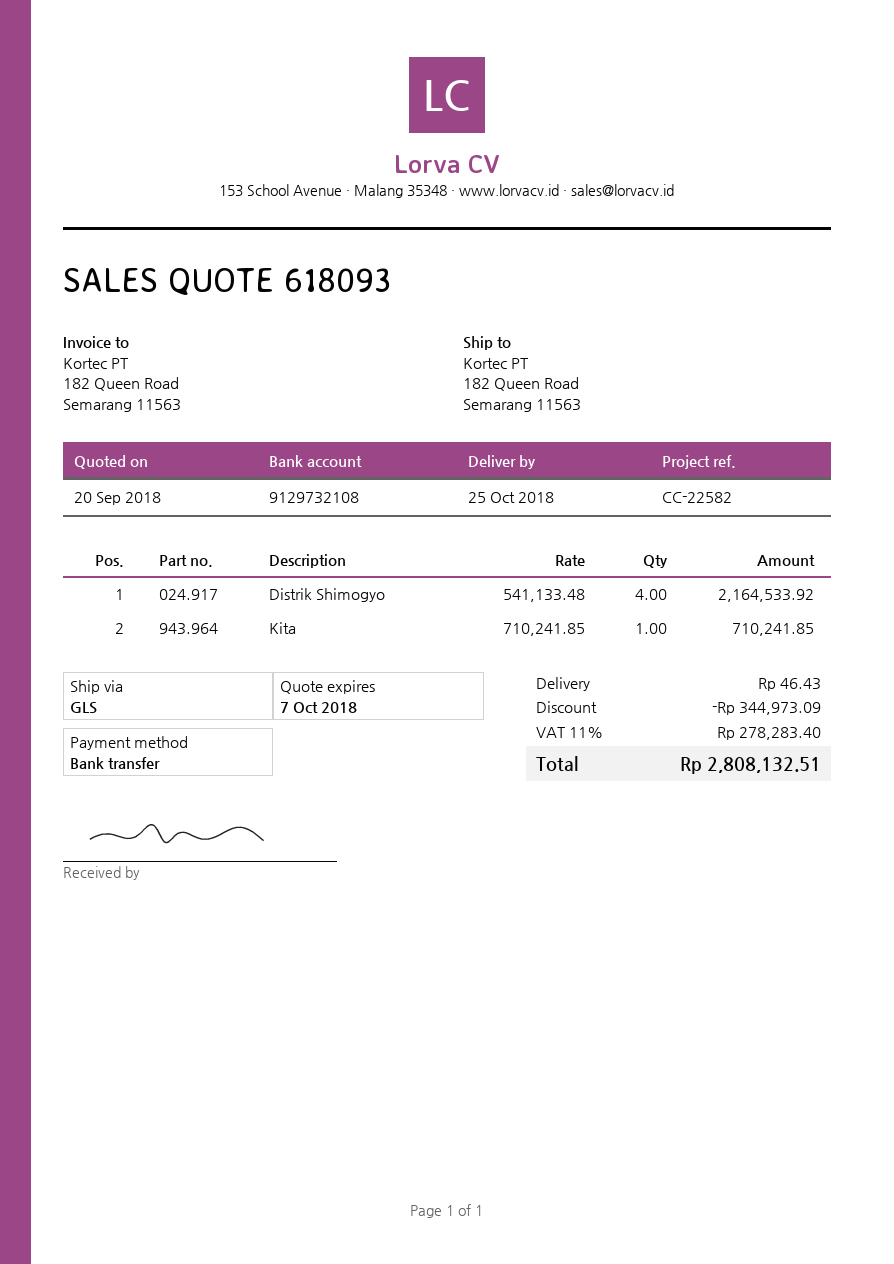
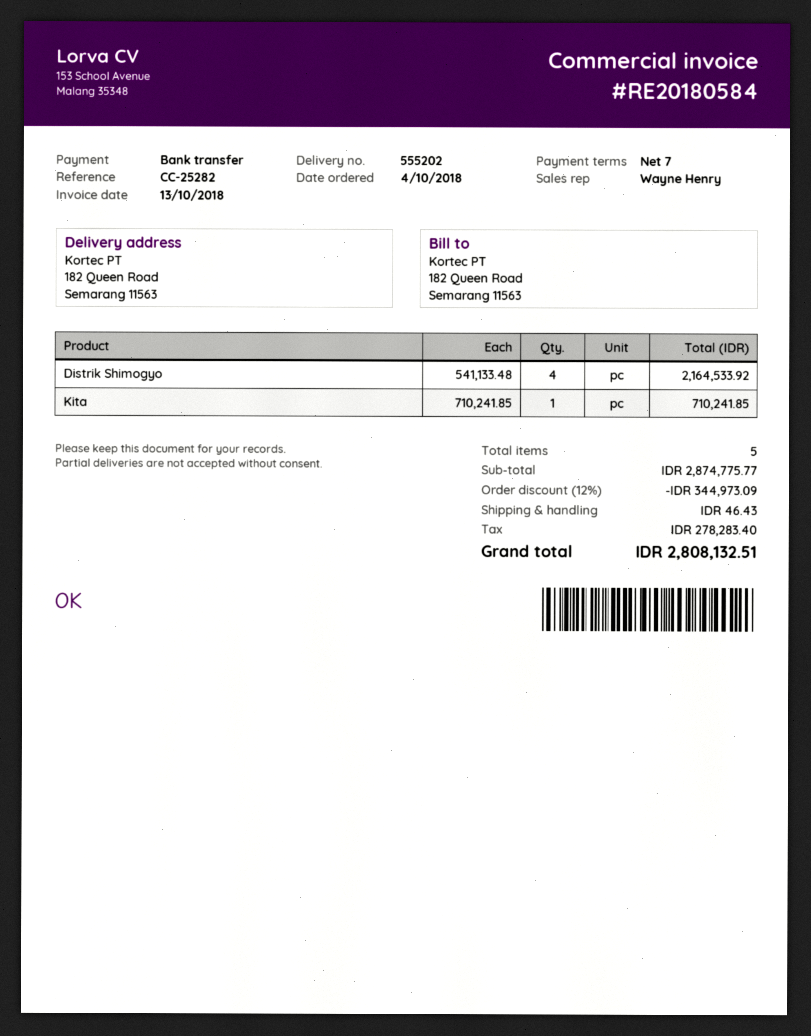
reference: CC-22582 -> CC-25282

